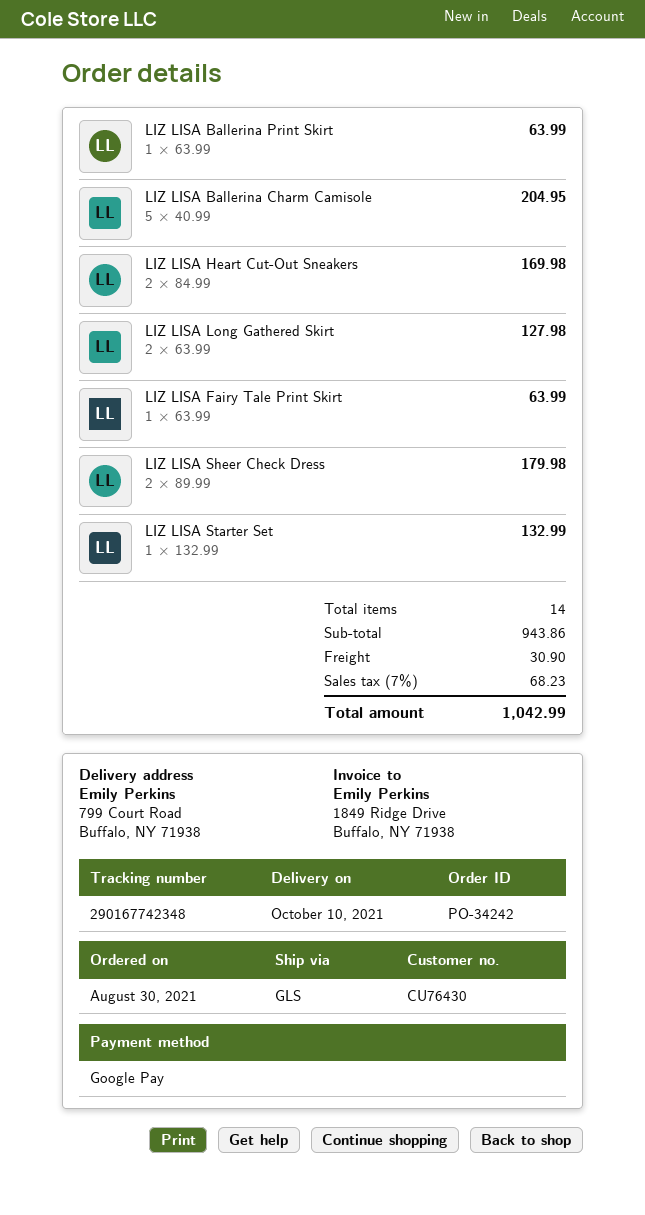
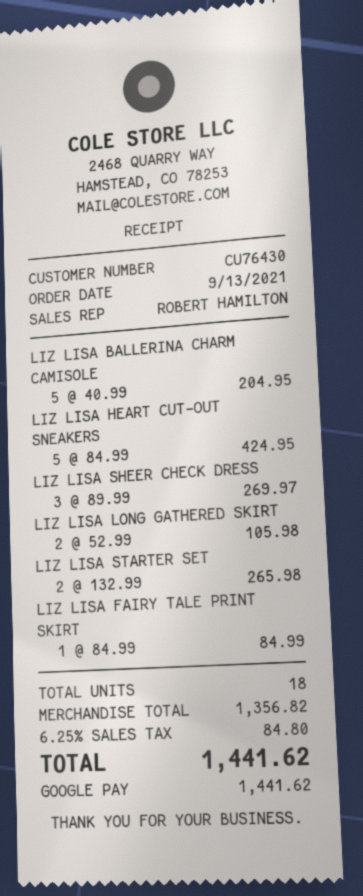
order date: 2021-08-30 -> 2021-09-13
LIZ LISA Ballerina Print Skirt: 1 x 63.99 = 63.99 -> none
LIZ LISA Heart Cut-Out Sneakers: 2 x 84.99 = 169.98 -> 5 x 84.99 = 424.95
LIZ LISA Long Gathered Skirt: 2 x 63.99 = 127.98 -> 2 x 52.99 = 105.98
LIZ LISA Fairy Tale Print Skirt: 1 x 63.99 = 63.99 -> 1 x 84.99 = 84.99
LIZ LISA Sheer Check Dress: 2 x 89.99 = 179.98 -> 3 x 89.99 = 269.97
LIZ LISA Starter Set: 1 x 132.99 = 132.99 -> 2 x 132.99 = 265.98
total quantity: 14 -> 18
subtotal: 943.86 -> 1356.82
shipping: 30.90 -> none
tax: 7% = 68.23 -> 6.25% = 84.80
total: 1042.99 -> 1441.62

